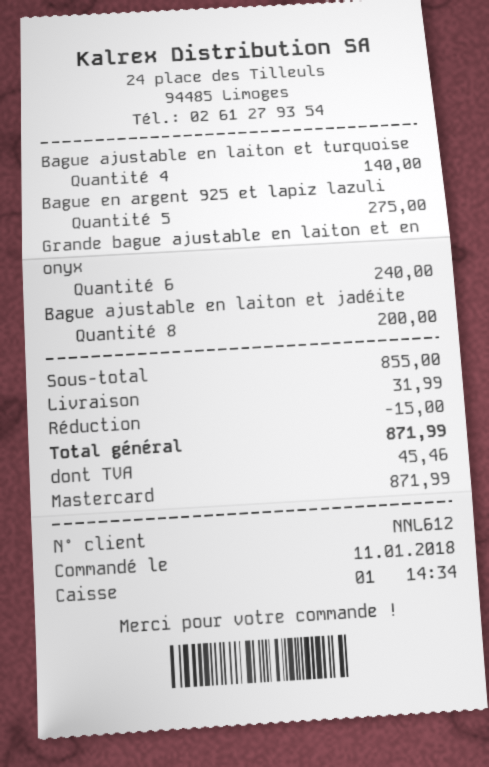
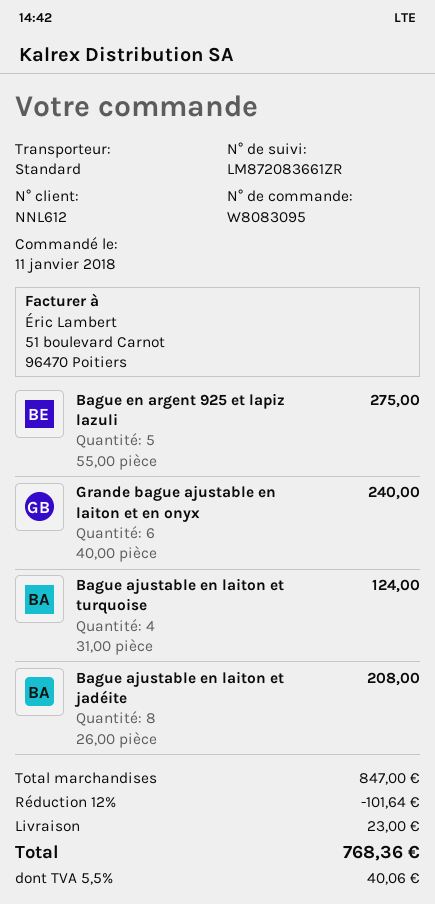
Bague ajustable en laiton et turquoise: 4 for 140.00 -> 4 for 124.00
Bague ajustable en laiton et jadéite: 8 for 200.00 -> 8 for 208.00
subtotal: 855.00 -> 847.00
discount: 15.00 -> 101.64
shipping: 31.99 -> 23.00
tax: 45.46 -> 40.06
total: 871.99 -> 768.36

